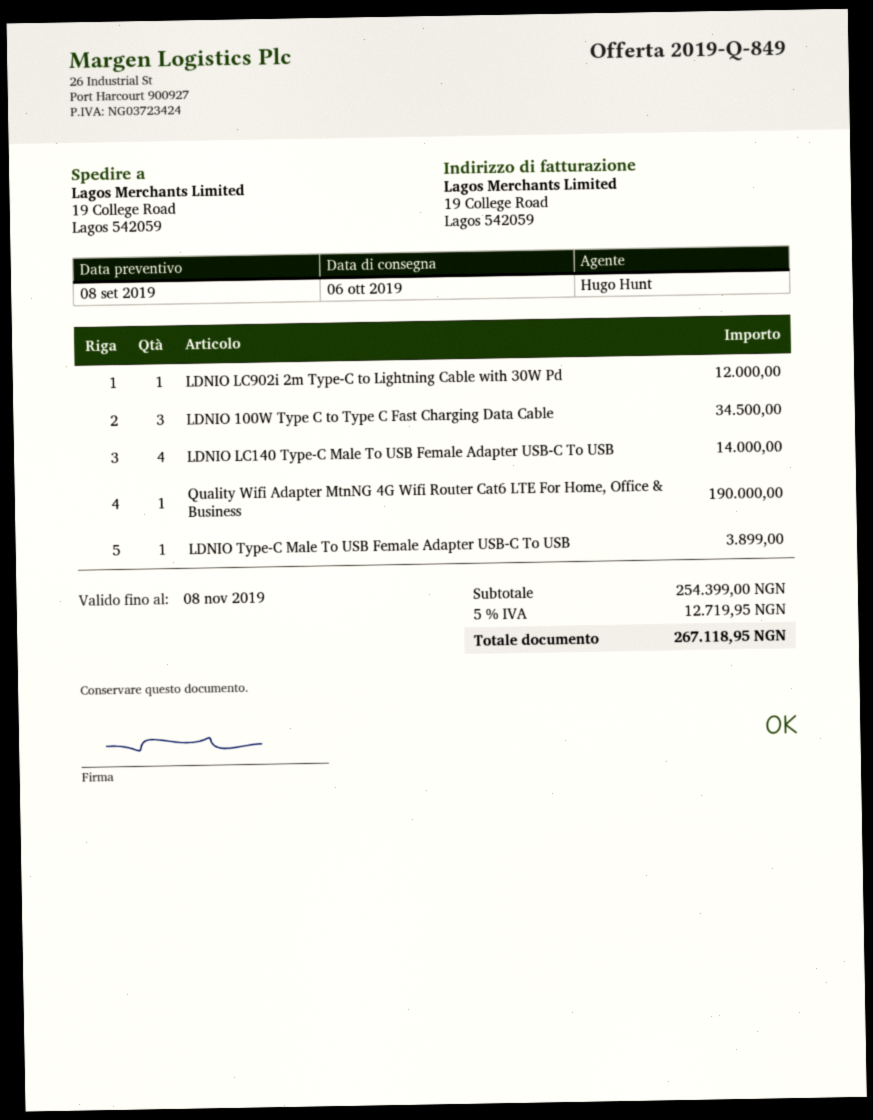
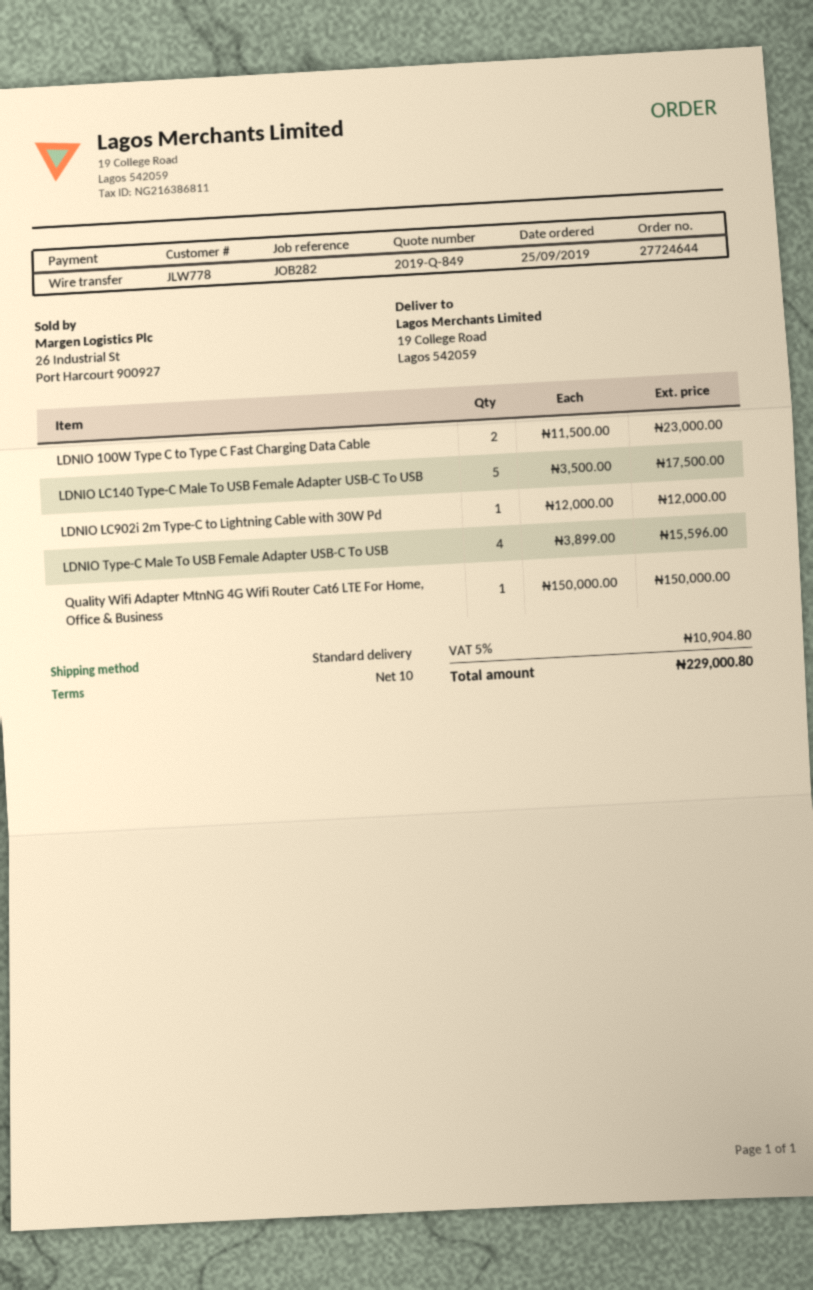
LDNIO 100W Type C to Type C Fast Charging Data Cable: 3 for 34500.00 -> 2 for 23000.00
LDNIO LC140 Type-C Male To USB Female Adapter USB-C To USB: 4 for 14000.00 -> 5 for 17500.00
Quality Wifi Adapter MtnNG 4G Wifi Router Cat6 LTE For Home, Office & Business: 1 for 190000.00 -> 1 for 150000.00
LDNIO Type-C Male To USB Female Adapter USB-C To USB: 1 for 3899.00 -> 4 for 15596.00
tax: 5% = 12719.95 -> 5% = 10904.80
total: 267118.95 -> 229000.80

